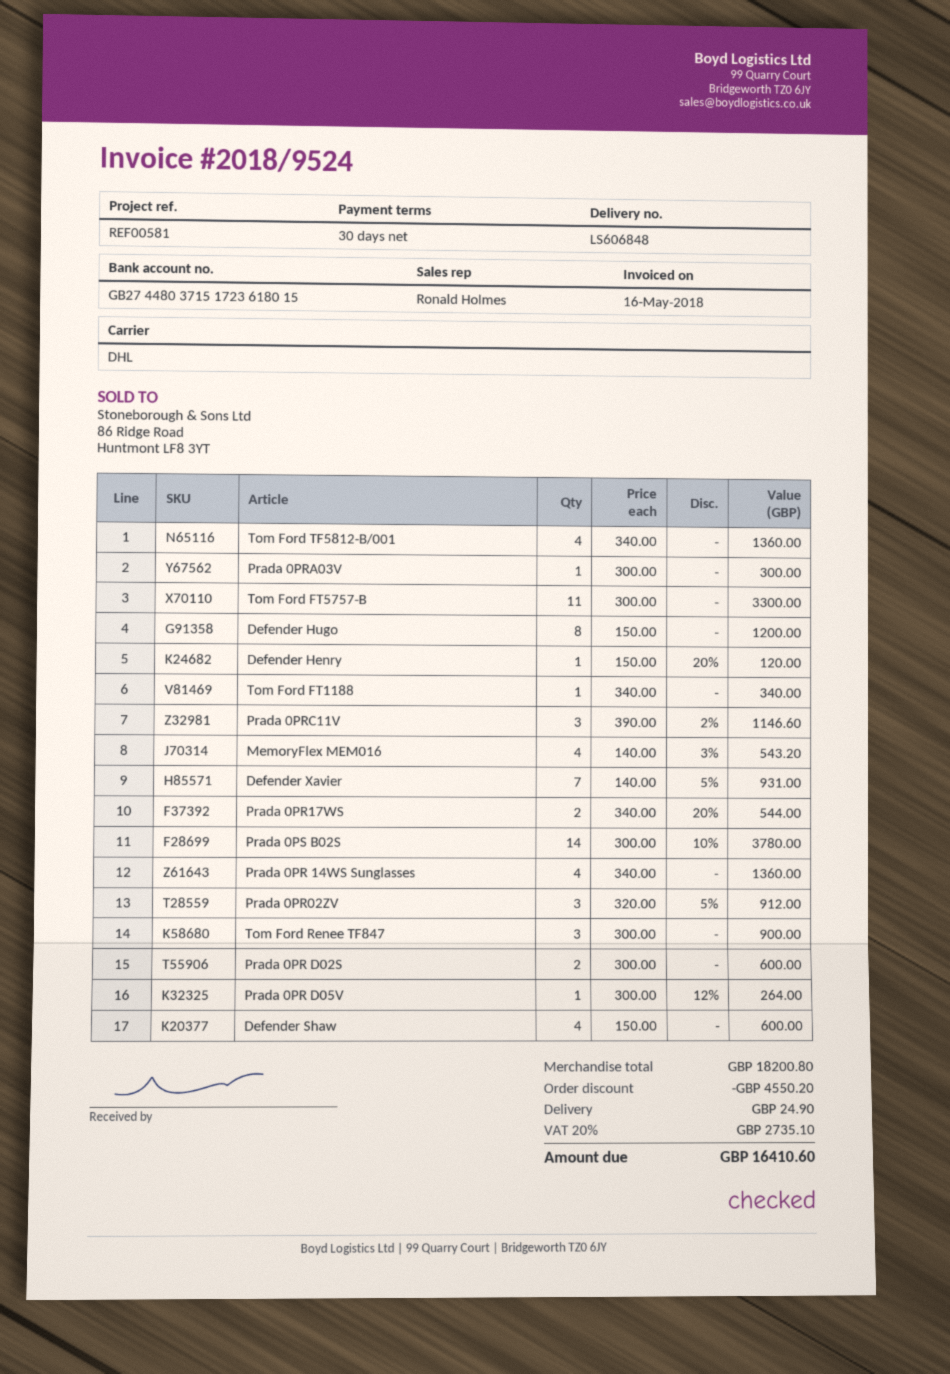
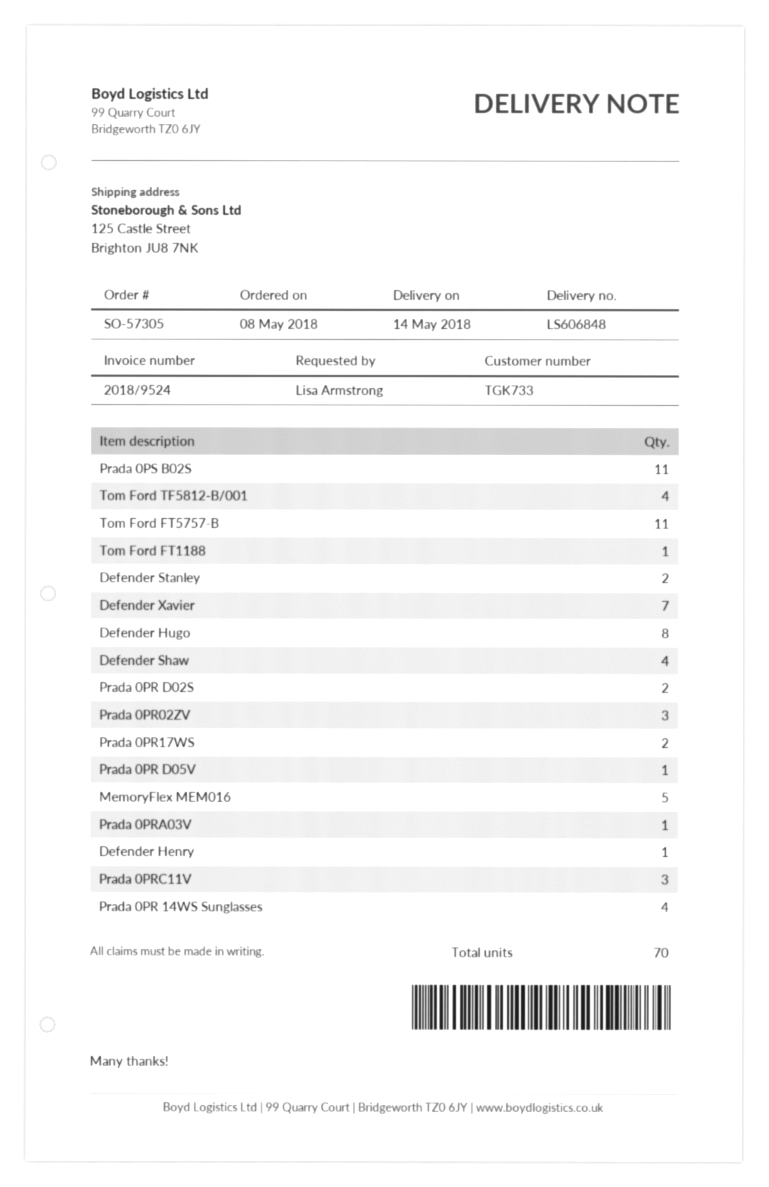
MemoryFlex MEM016: 4 -> 5
Prada 0PS B02S: 14 -> 11
Tom Ford Renee TF847: 3 -> none
Defender Stanley: none -> 2

